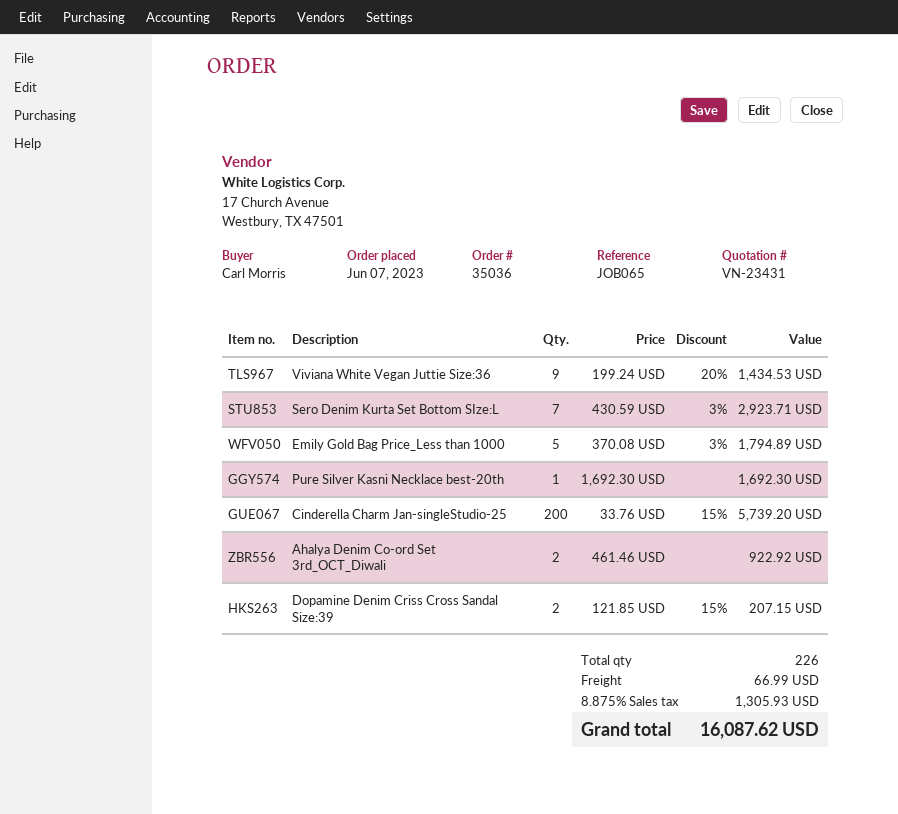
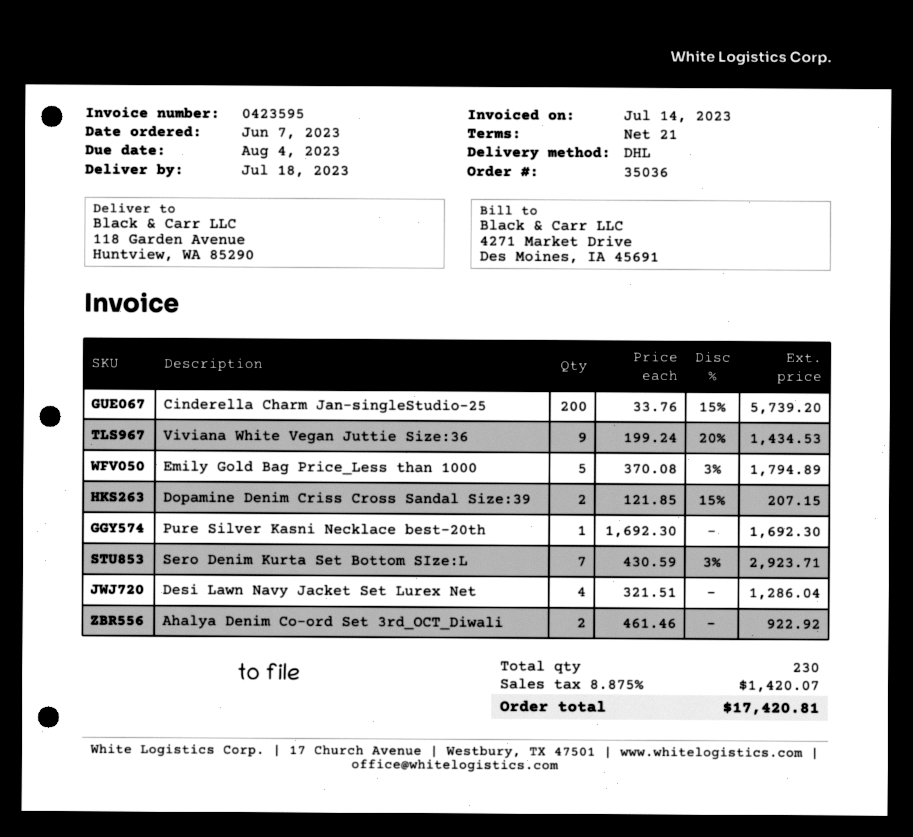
Desi Lawn Navy Jacket Set Lurex Net: none -> 4 x 321.51 = 1286.04
total quantity: 226 -> 230
shipping: 66.99 -> none
tax: 8.875% = 1305.93 -> 8.875% = 1420.07
total: 16087.62 -> 17420.81

